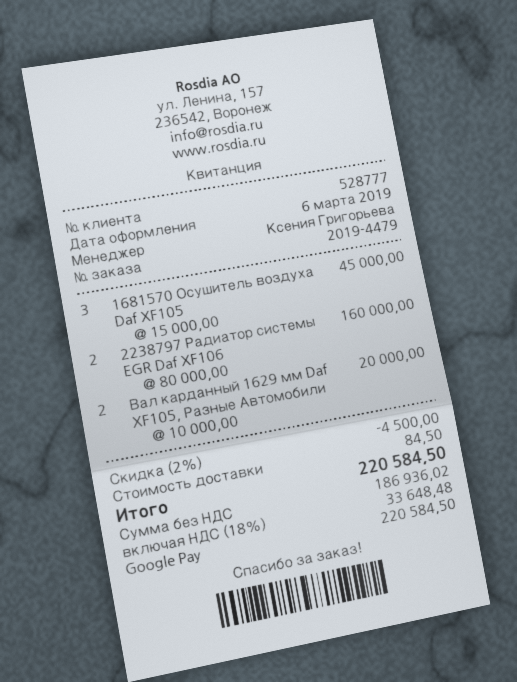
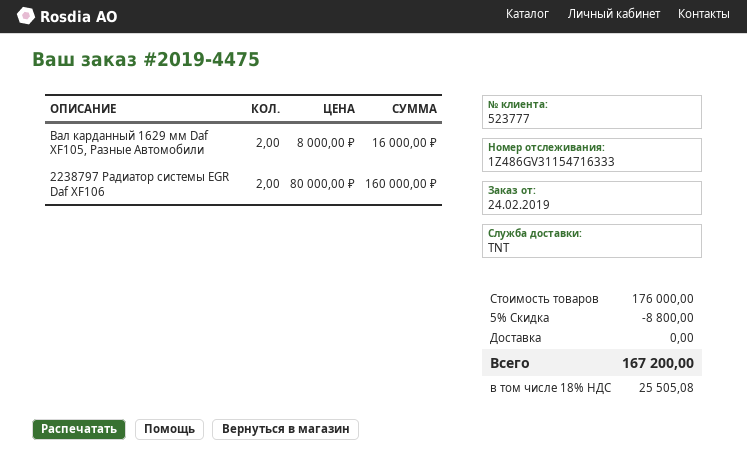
order number: 2019-4479 -> 2019-4475
order date: 2019-03-06 -> 2019-02-24
customer number: 528777 -> 523777
1681570 Осушитель воздуха Daf XF105: 3 x 15000.00 = 45000.00 -> none
Вал карданный 1629 мм Daf XF105, Разные Автомобили: 2 x 10000.00 = 20000.00 -> 2 x 8000.00 = 16000.00
discount: 2% = 4500.00 -> 5% = 8800.00
shipping: 84.50 -> 0.00
tax: 18% = 33648.48 -> 18% = 25505.08
total: 220584.50 -> 167200.00

